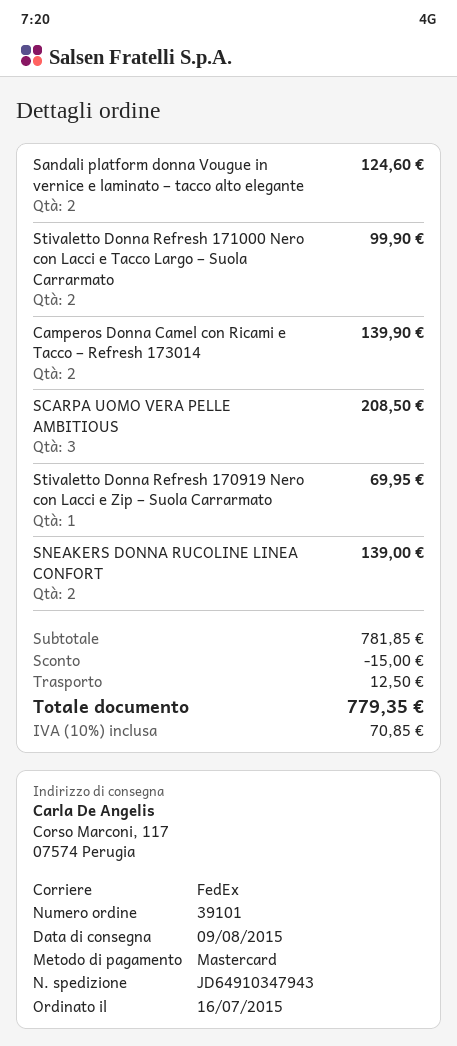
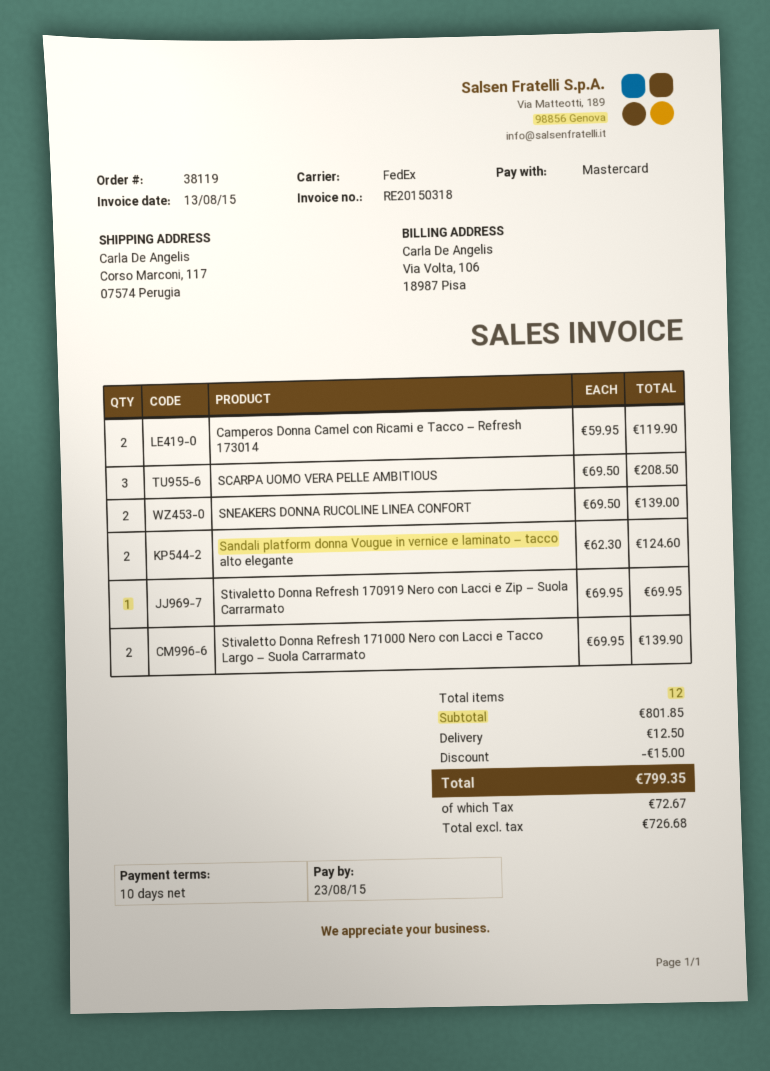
order number: 39101 -> 38119
Stivaletto Donna Refresh 171000 Nero con Lacci e Tacco Largo – Suola Carrarmato: 2 for 99.90 -> 2 for 139.90
Camperos Donna Camel con Ricami e Tacco – Refresh 173014: 2 for 139.90 -> 2 for 119.90
subtotal: 781.85 -> 801.85
tax: 70.85 -> 72.67
total: 779.35 -> 799.35

